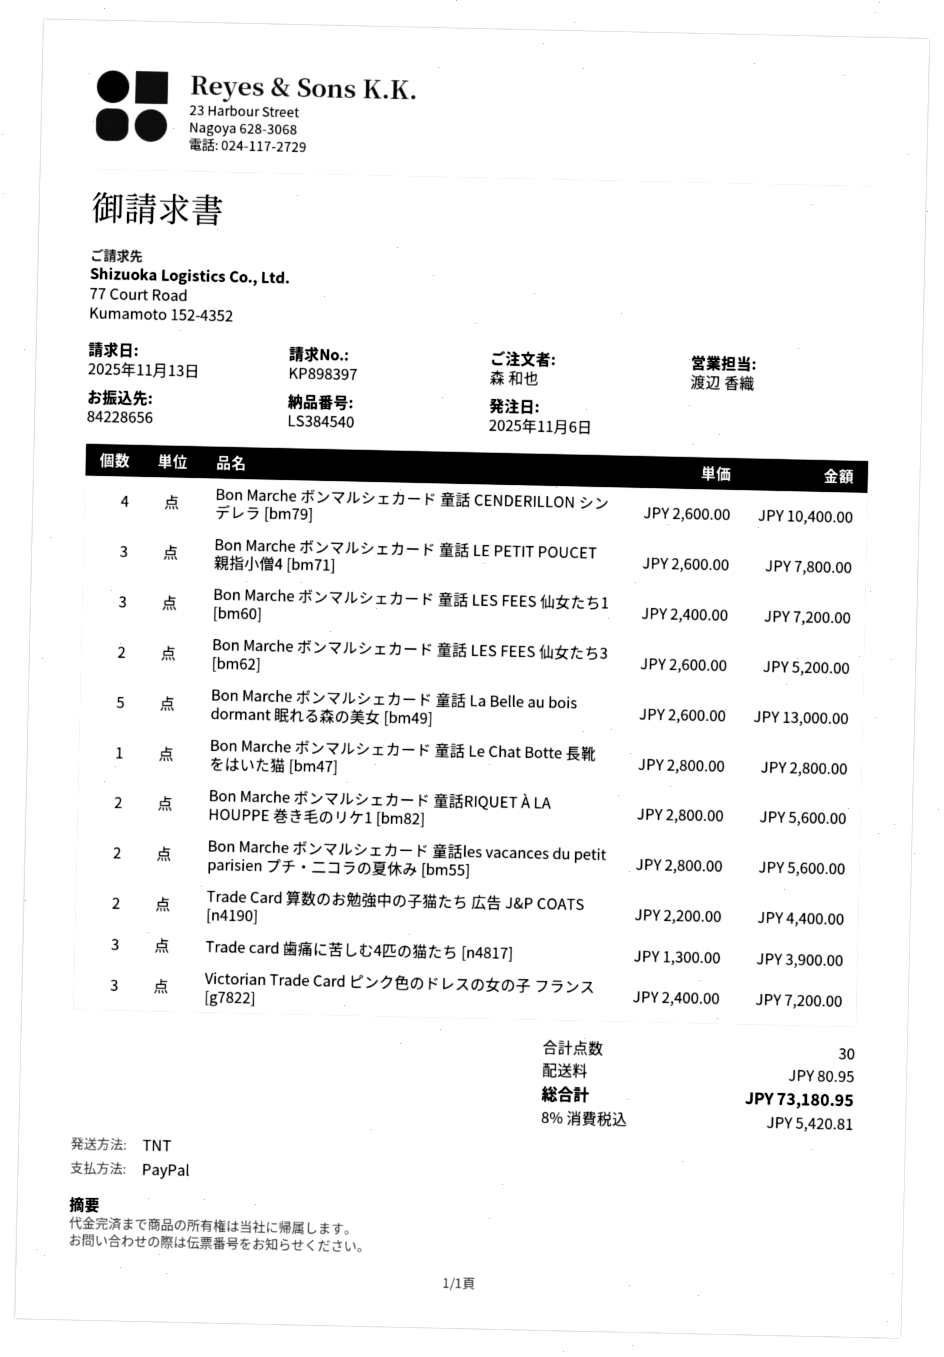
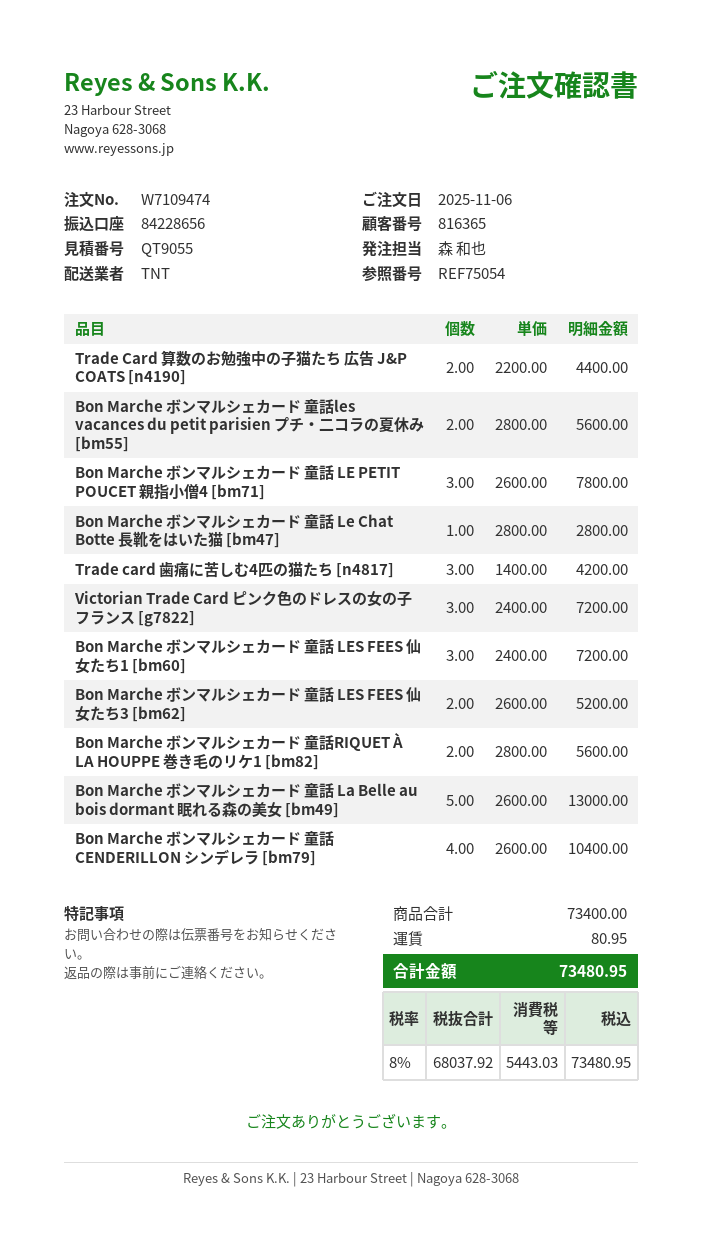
Trade card 歯痛に苦しむ4匹の猫たち [n4817]: 3 x 1300.00 = 3900.00 -> 3 x 1400.00 = 4200.00
tax: 8% = 5420.81 -> 8% = 5443.03
total: 73180.95 -> 73480.95

